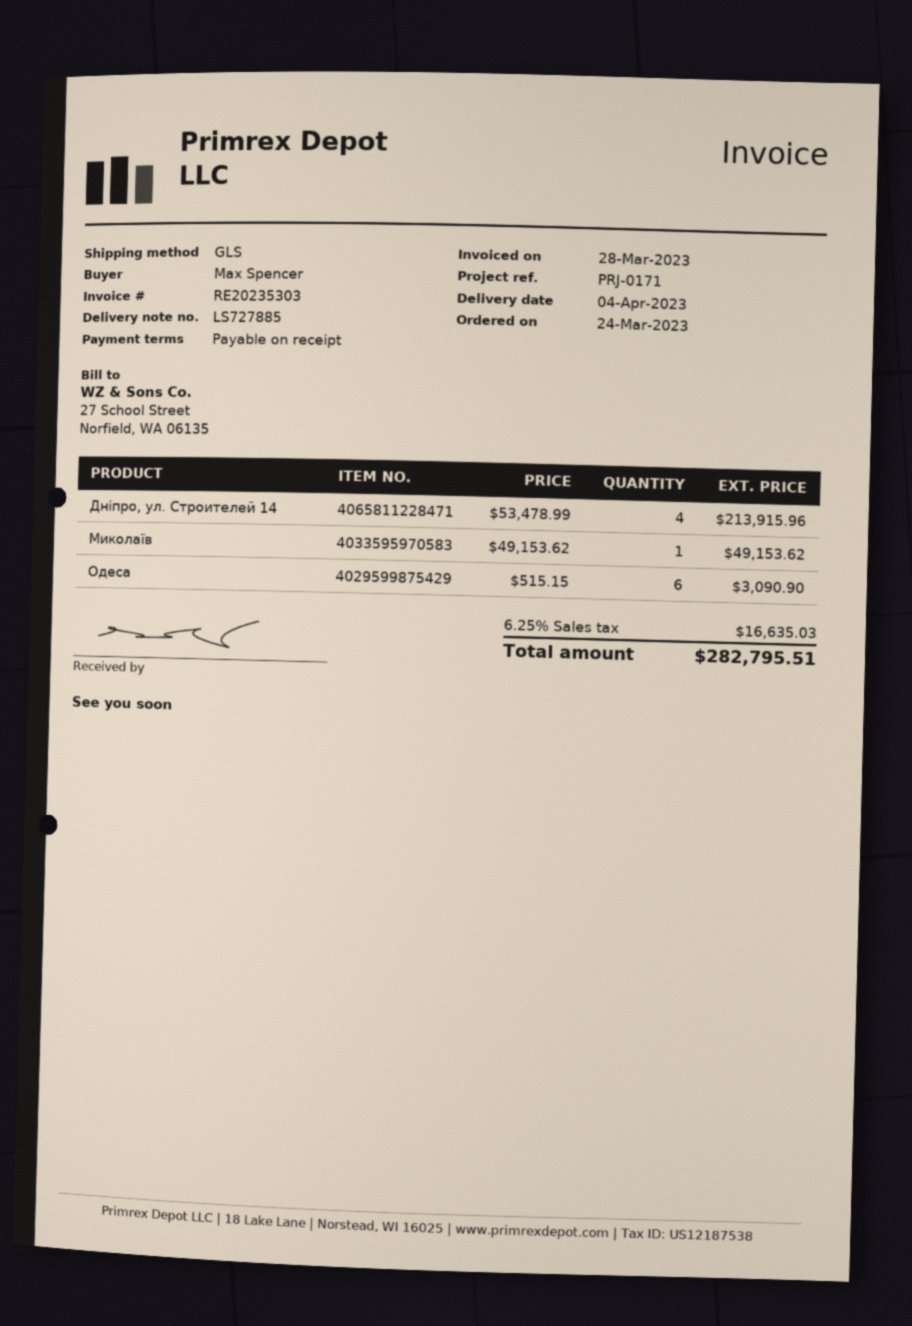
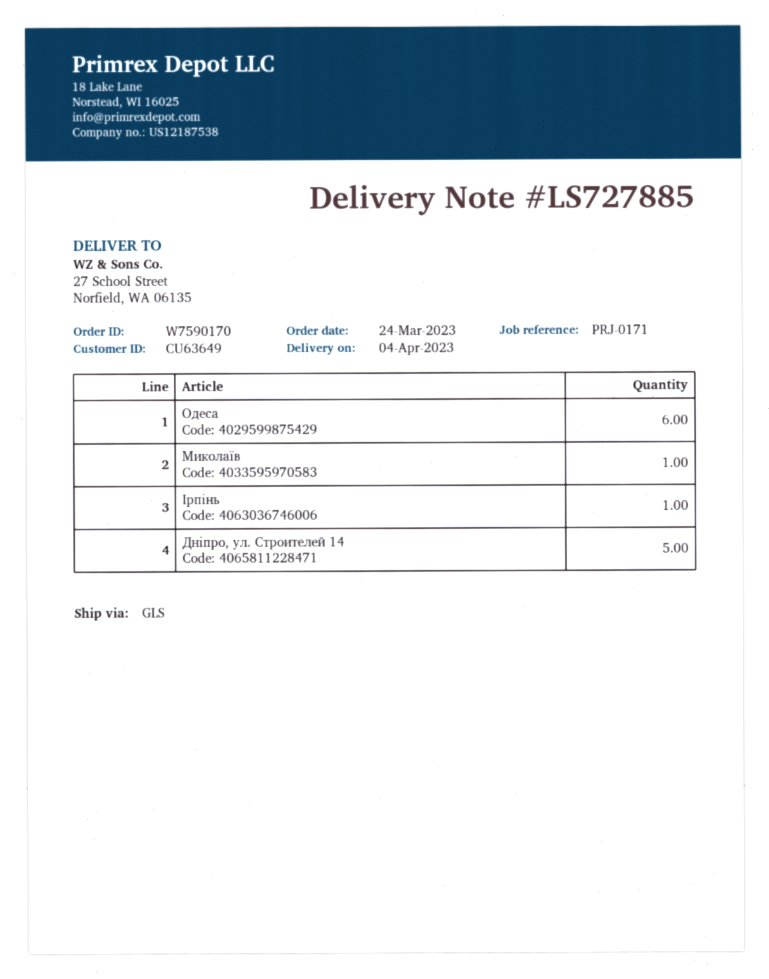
Дніпро, ул. Строителей 14: 4 -> 5
Ірпінь: none -> 1

